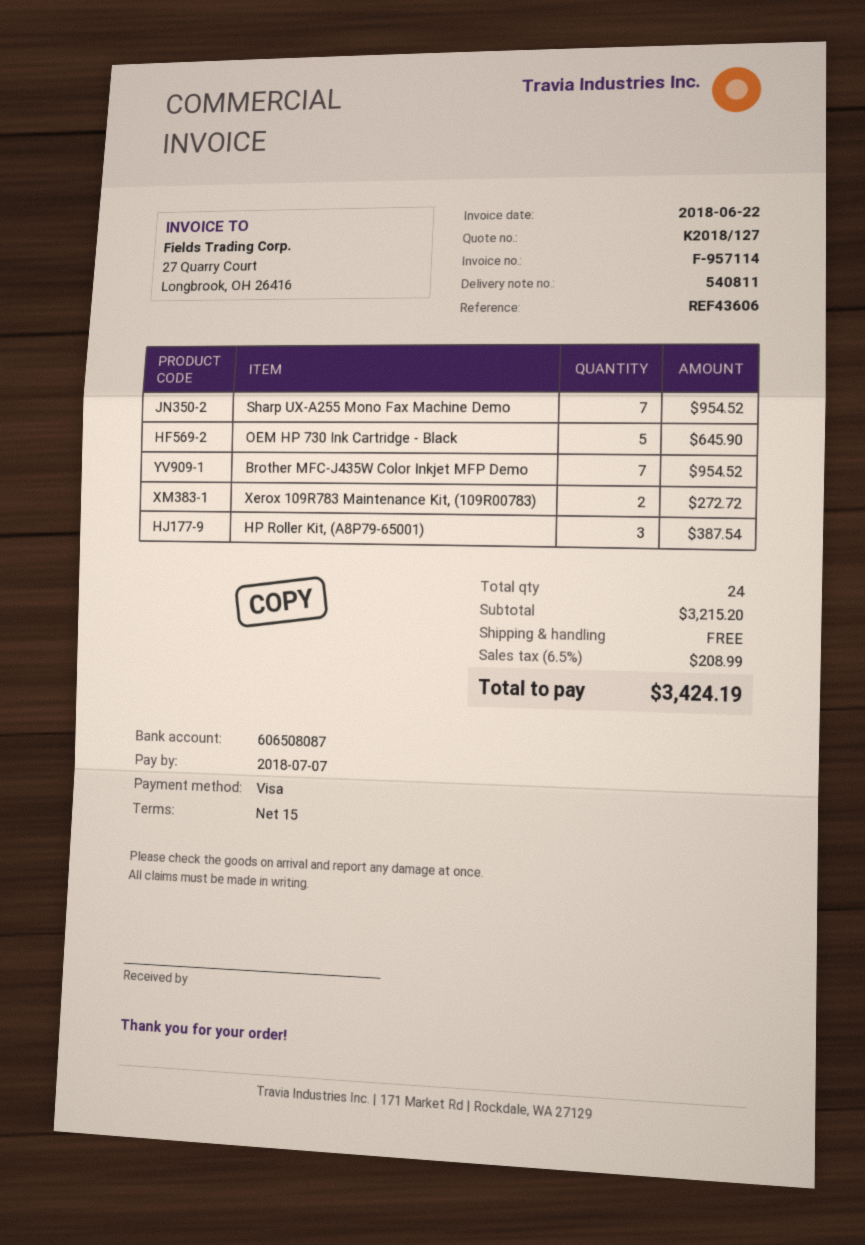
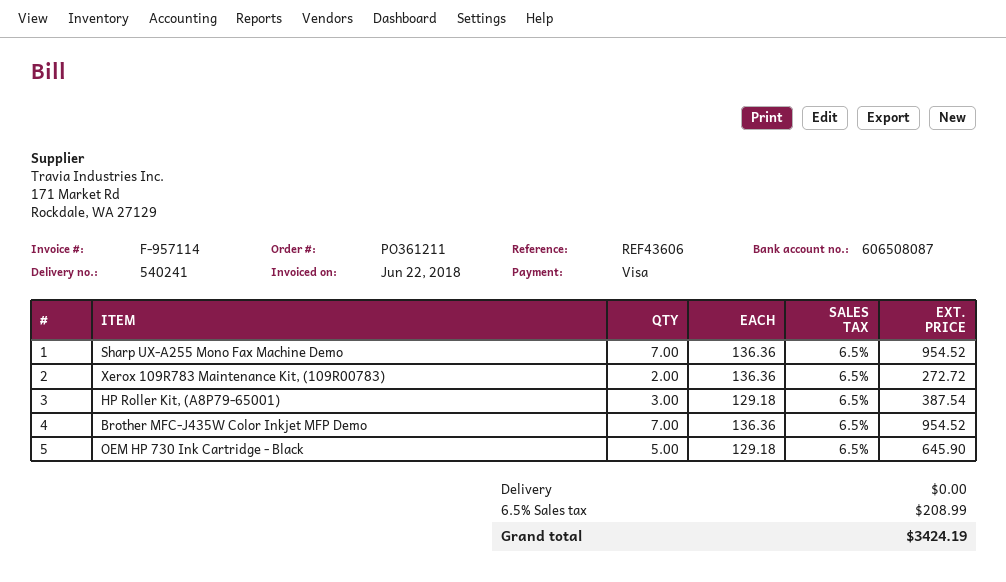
delivery note number: 540811 -> 540241

